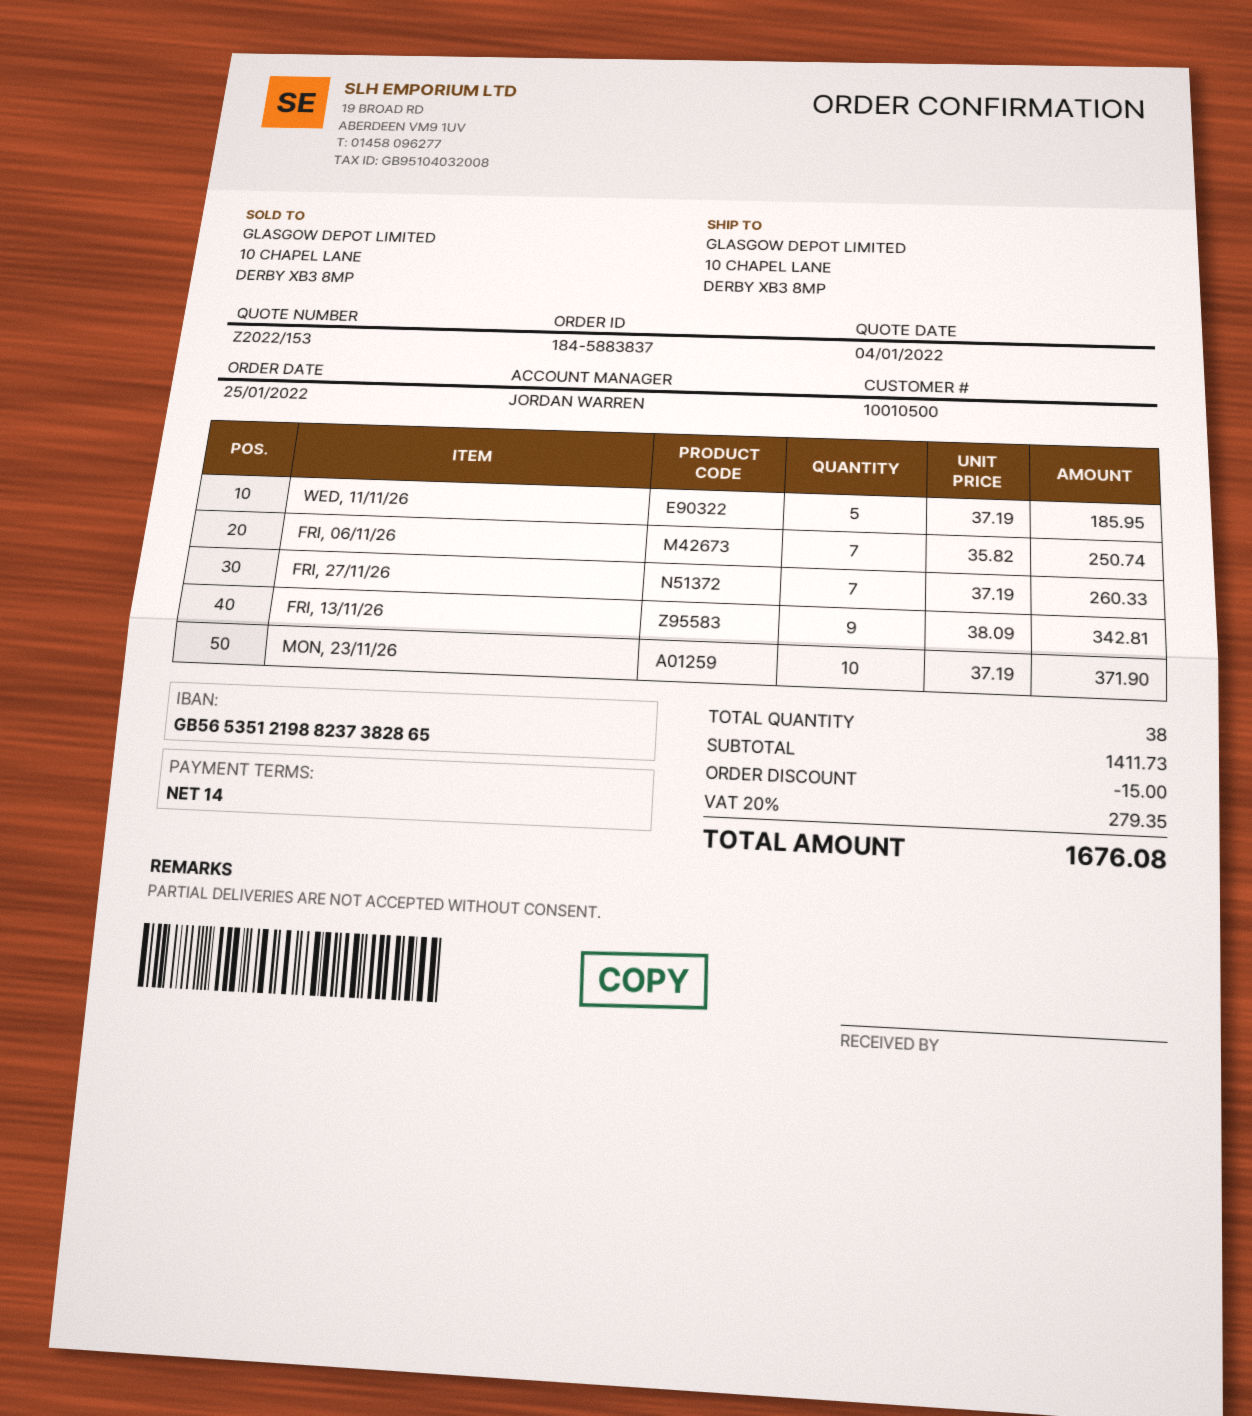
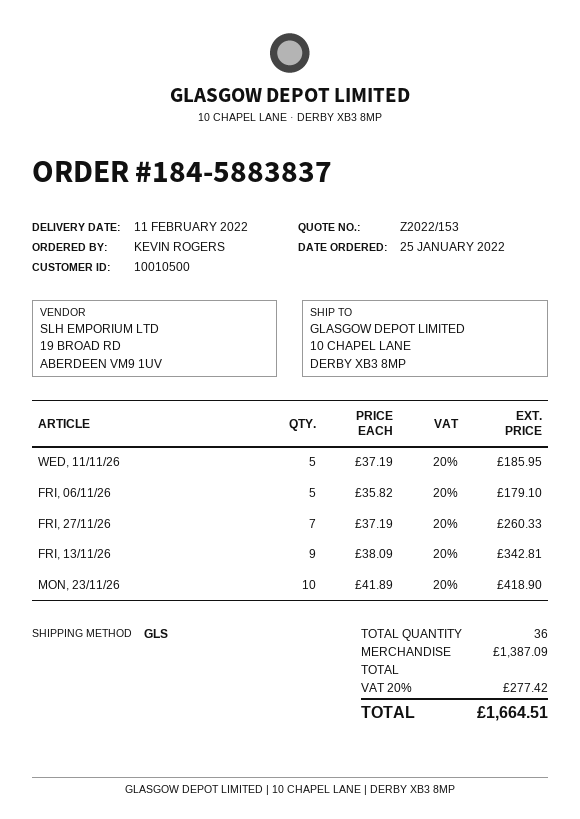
FRI, 06/11/26: 7 x 35.82 = 250.74 -> 5 x 35.82 = 179.10
MON, 23/11/26: 10 x 37.19 = 371.90 -> 10 x 41.89 = 418.90
total quantity: 38 -> 36
subtotal: 1411.73 -> 1387.09
discount: 15.00 -> none
tax: 20% = 279.35 -> 20% = 277.42
total: 1676.08 -> 1664.51

